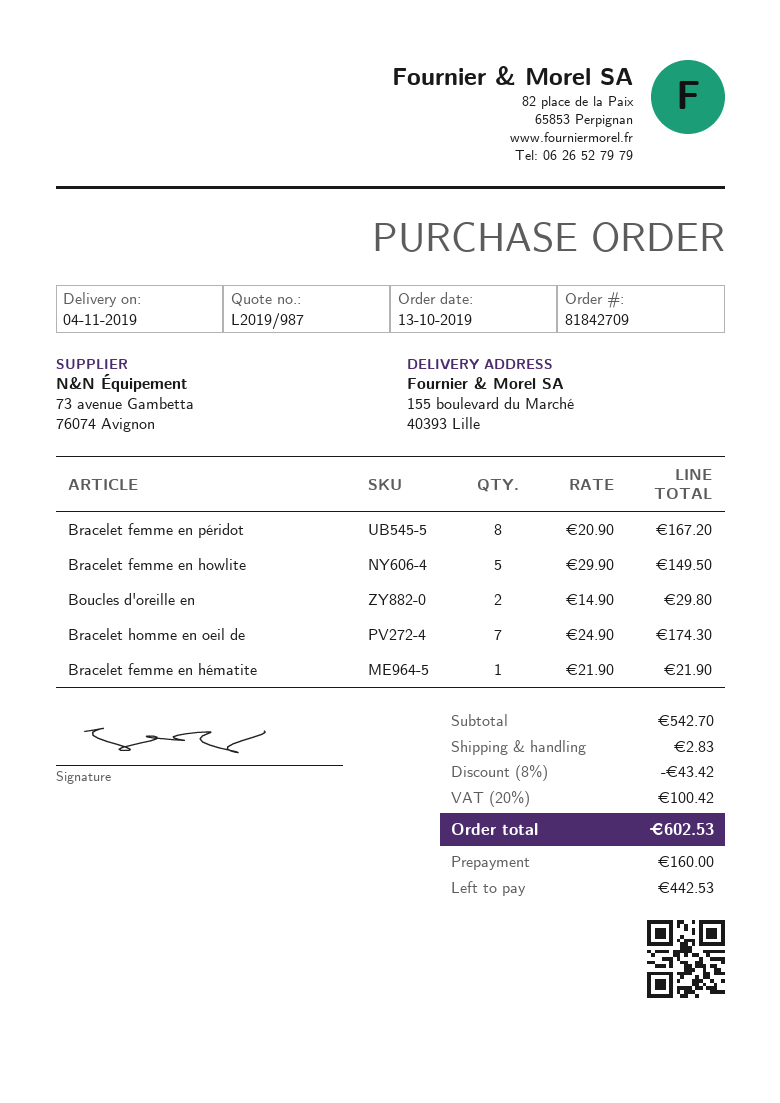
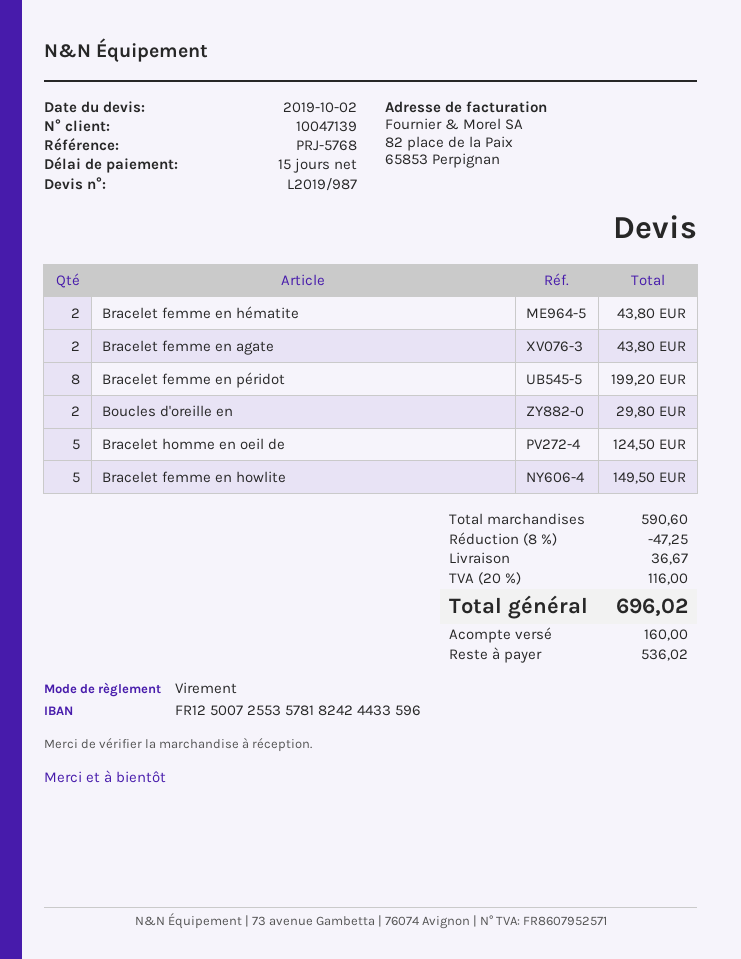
Bracelet femme en péridot: 8 for 167.20 -> 8 for 199.20
Bracelet homme en oeil de: 7 for 174.30 -> 5 for 124.50
Bracelet femme en hématite: 1 for 21.90 -> 2 for 43.80
Bracelet femme en agate: none -> 2 for 43.80
subtotal: 542.70 -> 590.60
discount: 8% = 43.42 -> 8% = 47.25
shipping: 2.83 -> 36.67
tax: 20% = 100.42 -> 20% = 116.00
total: 602.53 -> 696.02
balance: 442.53 -> 536.02

